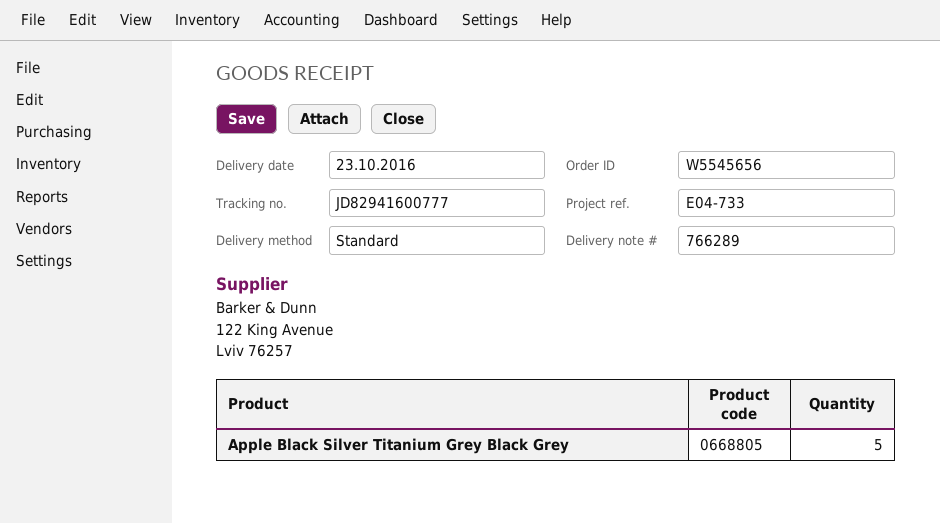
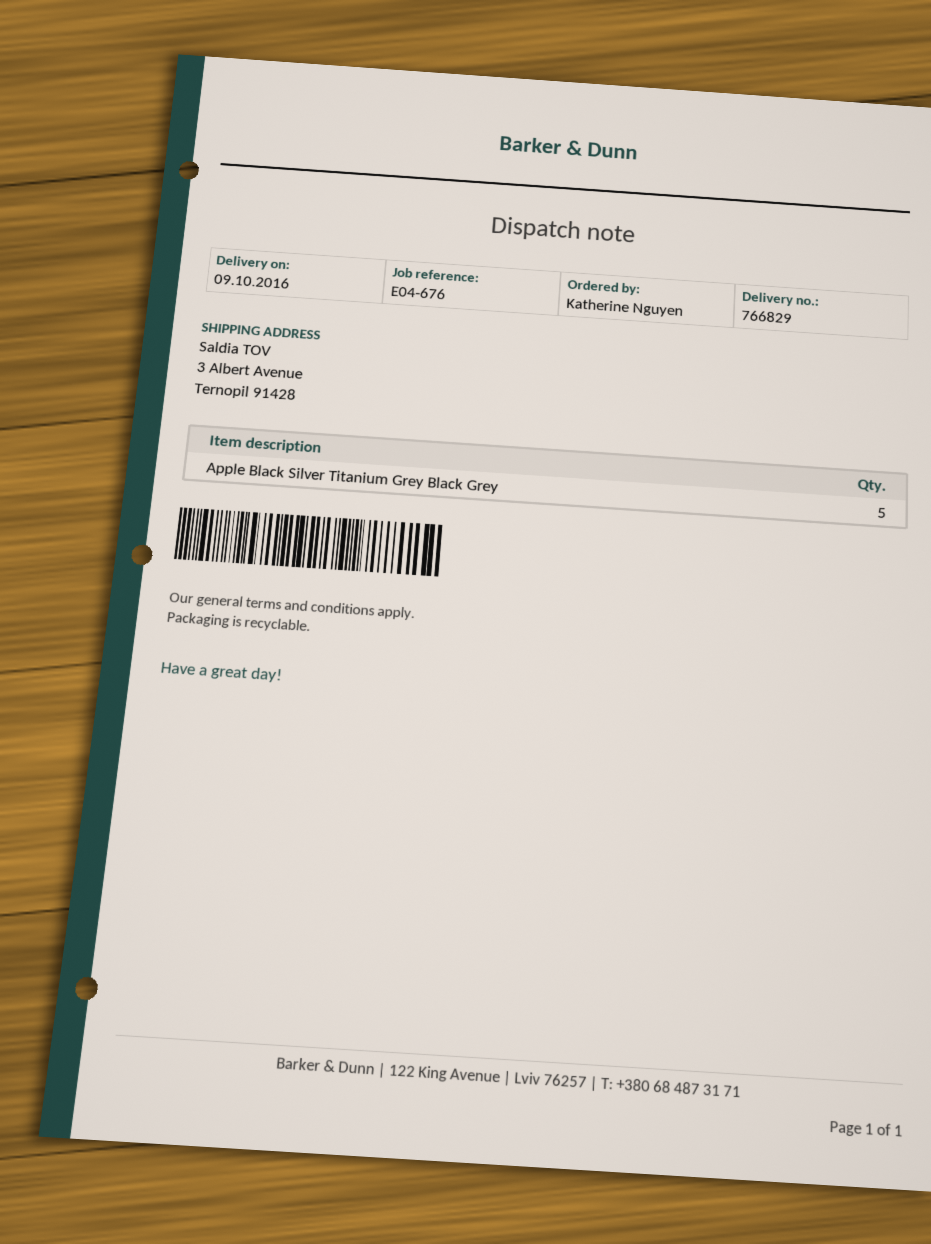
delivery note number: 766289 -> 766829
delivery date: 2016-10-23 -> 2016-10-09
reference: E04-733 -> E04-676

